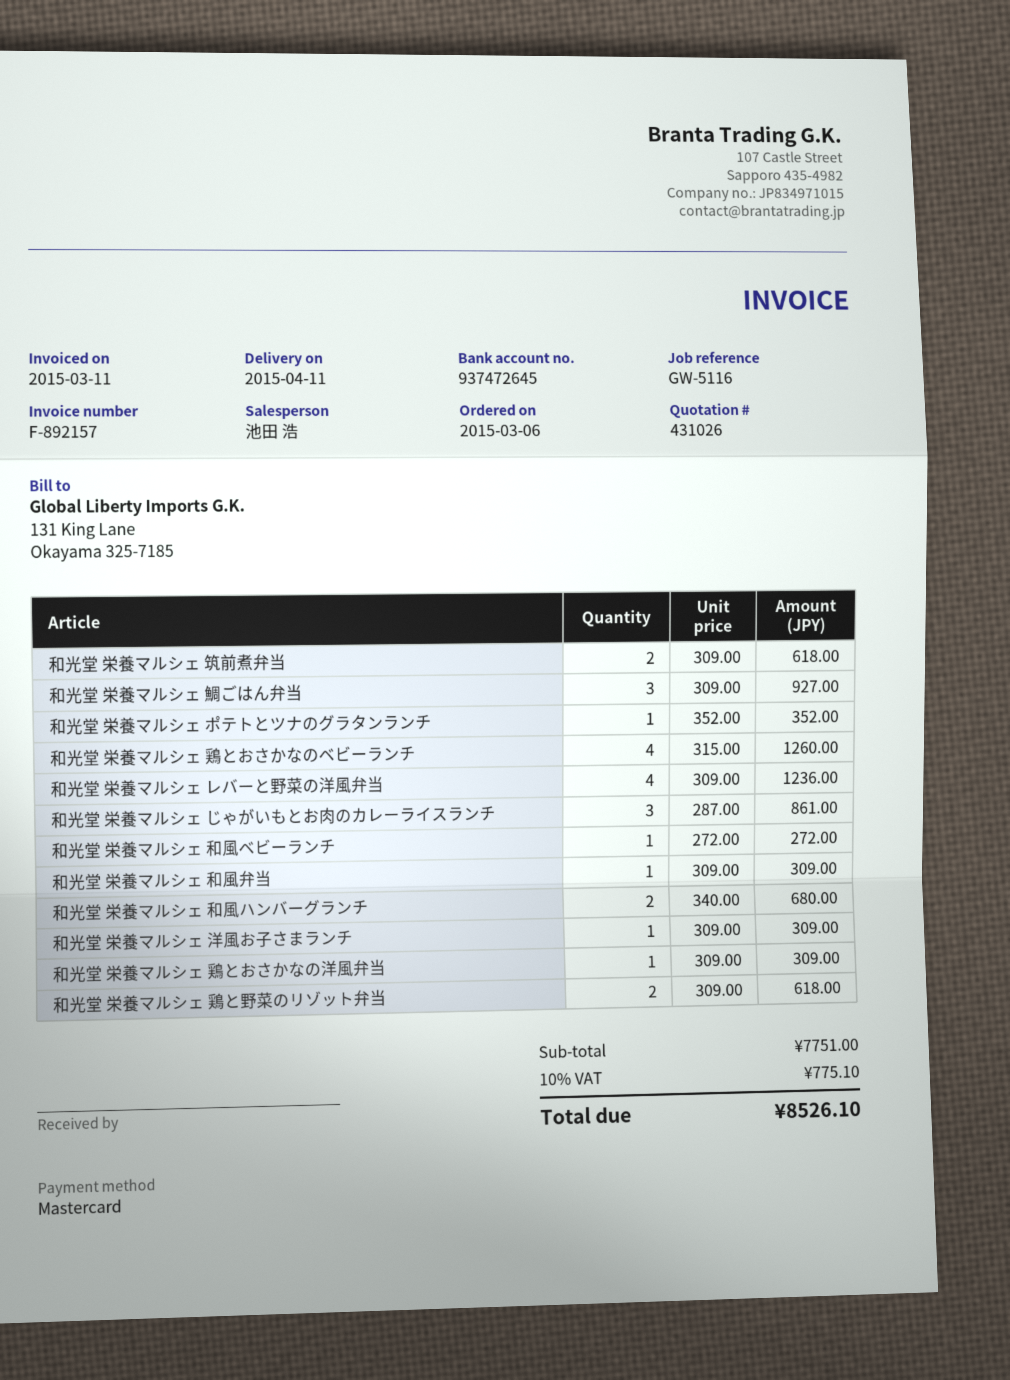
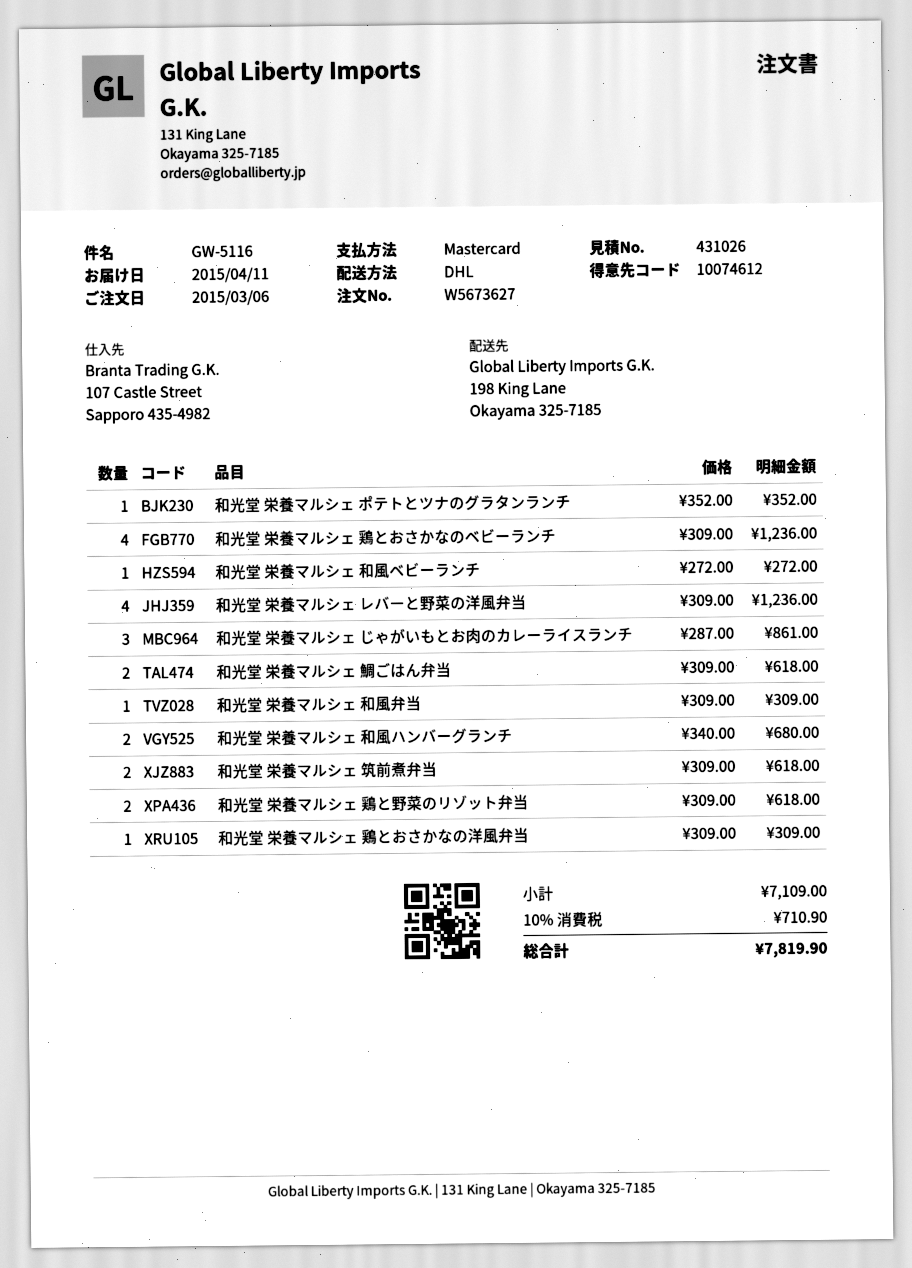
和光堂 栄養マルシェ 鯛ごはん弁当: 3 x 309.00 = 927.00 -> 2 x 309.00 = 618.00
和光堂 栄養マルシェ 鶏とおさかなのベビーランチ: 4 x 315.00 = 1260.00 -> 4 x 309.00 = 1236.00
和光堂 栄養マルシェ 洋風お子さまランチ: 1 x 309.00 = 309.00 -> none
subtotal: 7751.00 -> 7109.00
tax: 10% = 775.10 -> 10% = 710.90
total: 8526.10 -> 7819.90

